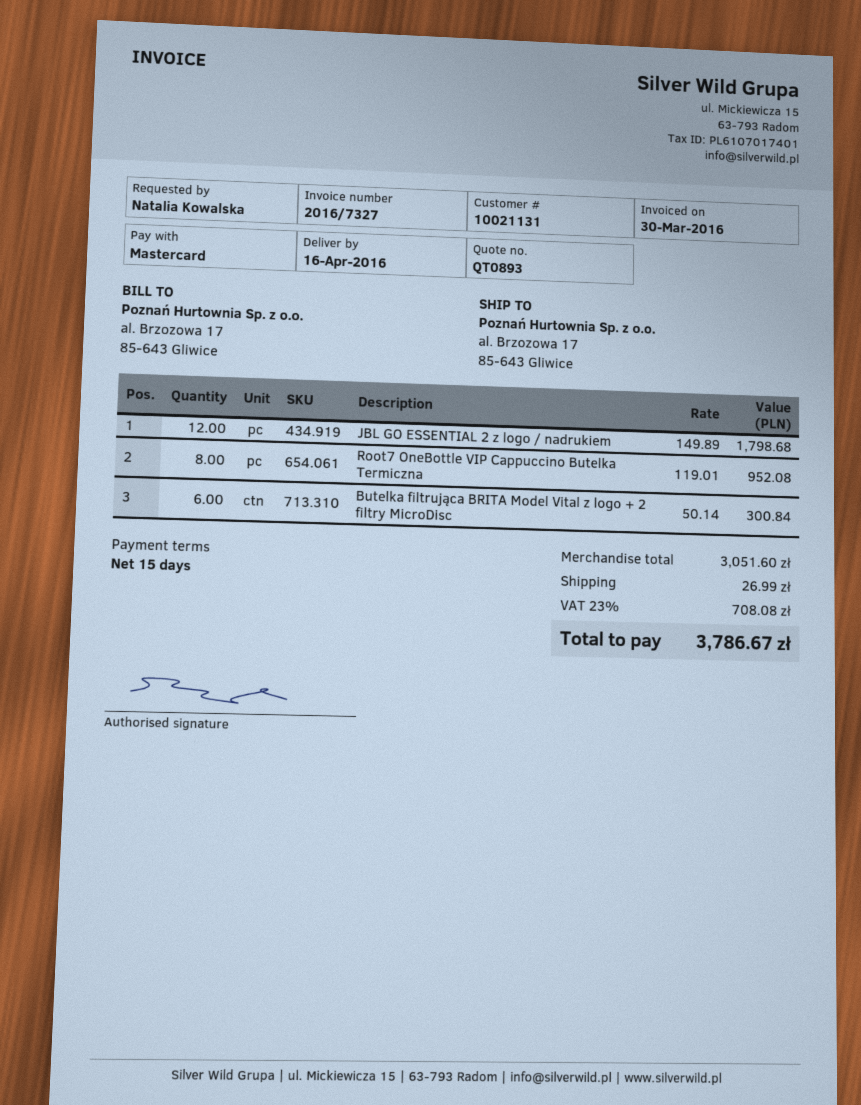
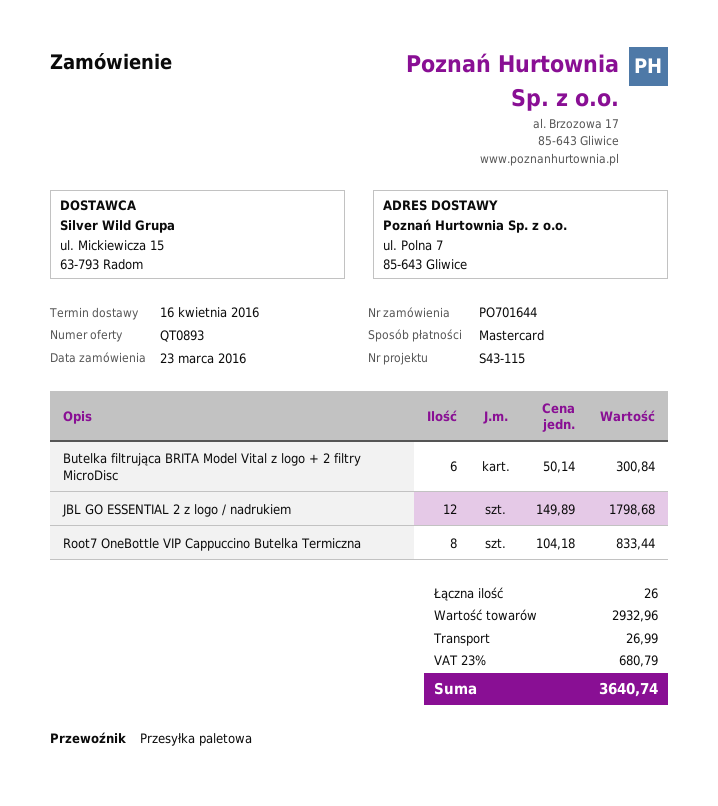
ship to: al. Brzozowa 17, 85-643 Gliwice -> ul. Polna 7, 85-643 Gliwice
Root7 OneBottle VIP Cappuccino Butelka Termiczna: 8 x 119.01 = 952.08 -> 8 x 104.18 = 833.44
subtotal: 3051.60 -> 2932.96
tax: 23% = 708.08 -> 23% = 680.79
total: 3786.67 -> 3640.74

